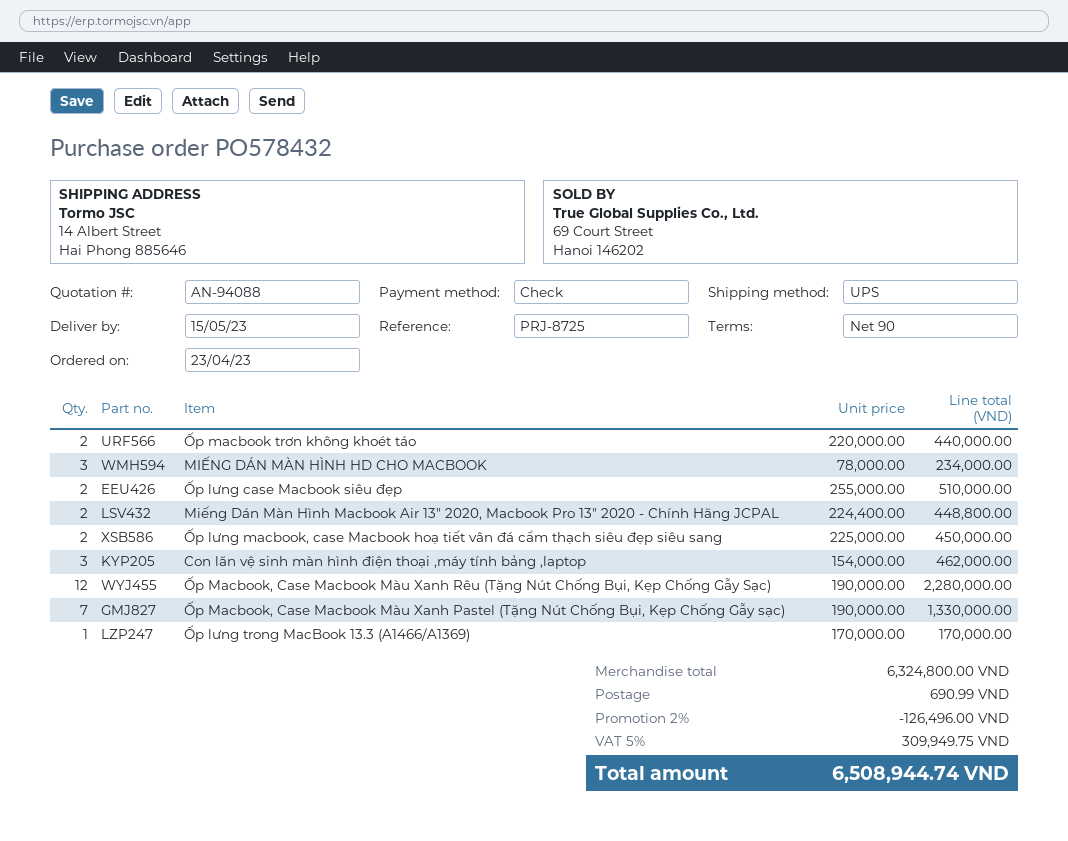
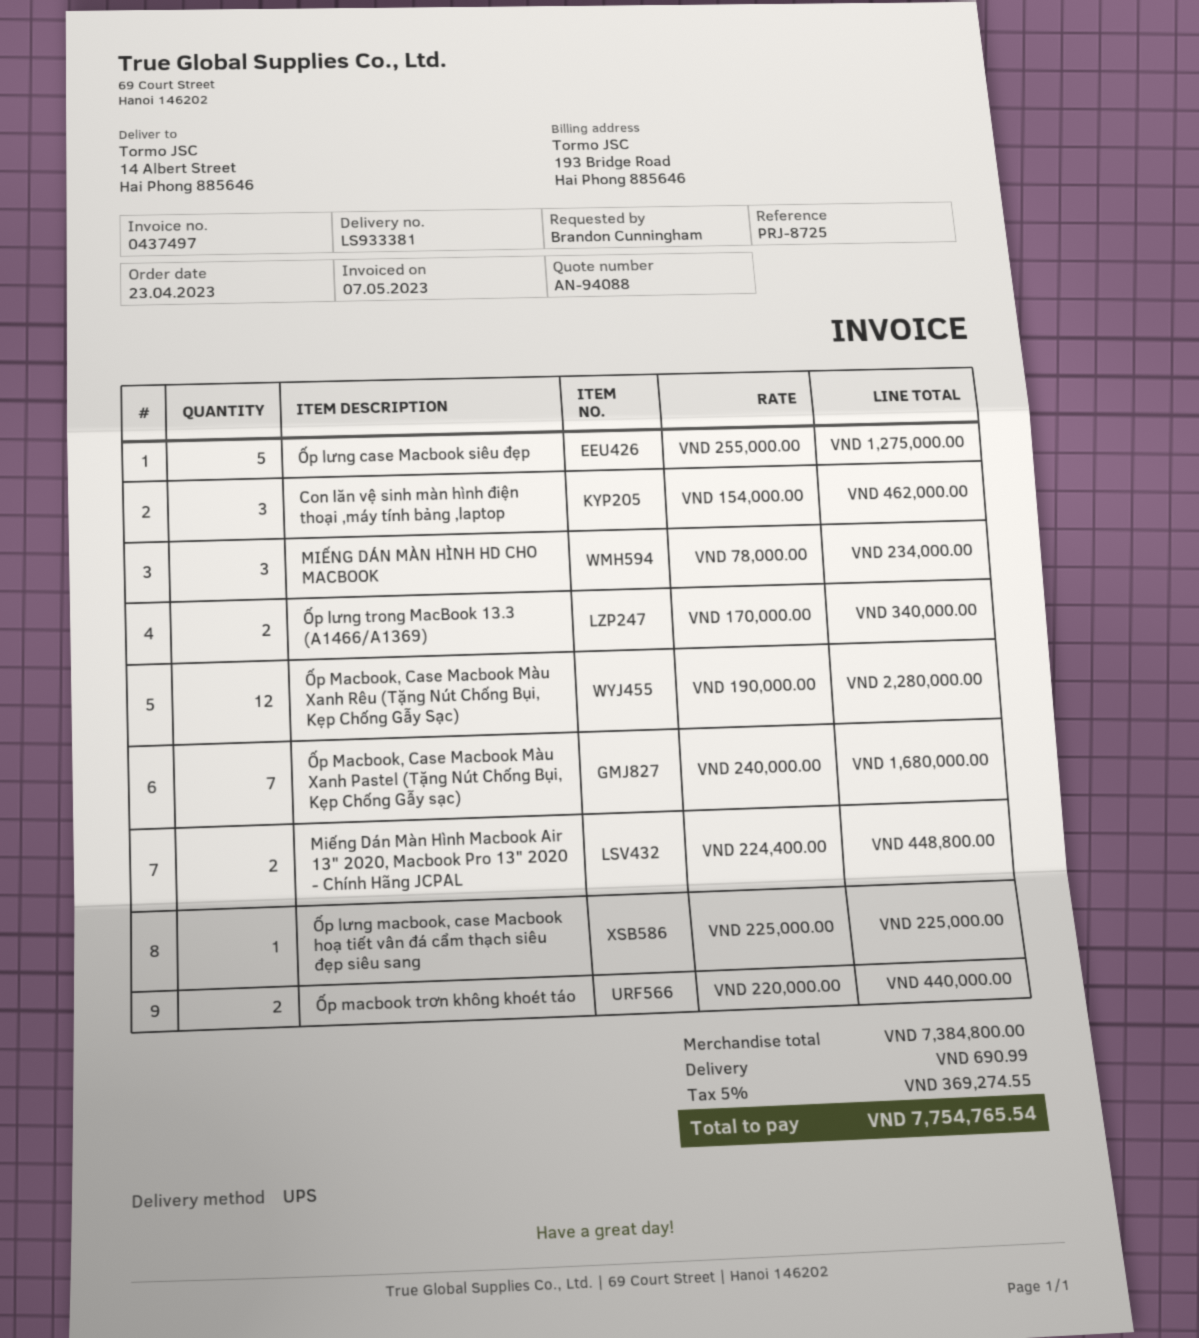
Ốp lưng case Macbook siêu đẹp: 2 x 255000.00 = 510000.00 -> 5 x 255000.00 = 1275000.00
Ốp lưng macbook, case Macbook hoạ tiết vân đá cẩm thạch siêu đẹp siêu sang: 2 x 225000.00 = 450000.00 -> 1 x 225000.00 = 225000.00
Ốp Macbook, Case Macbook Màu Xanh Pastel (Tặng Nút Chống Bụi, Kẹp Chống Gẫy sạc): 7 x 190000.00 = 1330000.00 -> 7 x 240000.00 = 1680000.00
Ốp lưng trong MacBook 13.3 (A1466/A1369): 1 x 170000.00 = 170000.00 -> 2 x 170000.00 = 340000.00
subtotal: 6324800.00 -> 7384800.00
discount: 2% = 126496.00 -> none
tax: 5% = 309949.75 -> 5% = 369274.55
total: 6508944.74 -> 7754765.54

